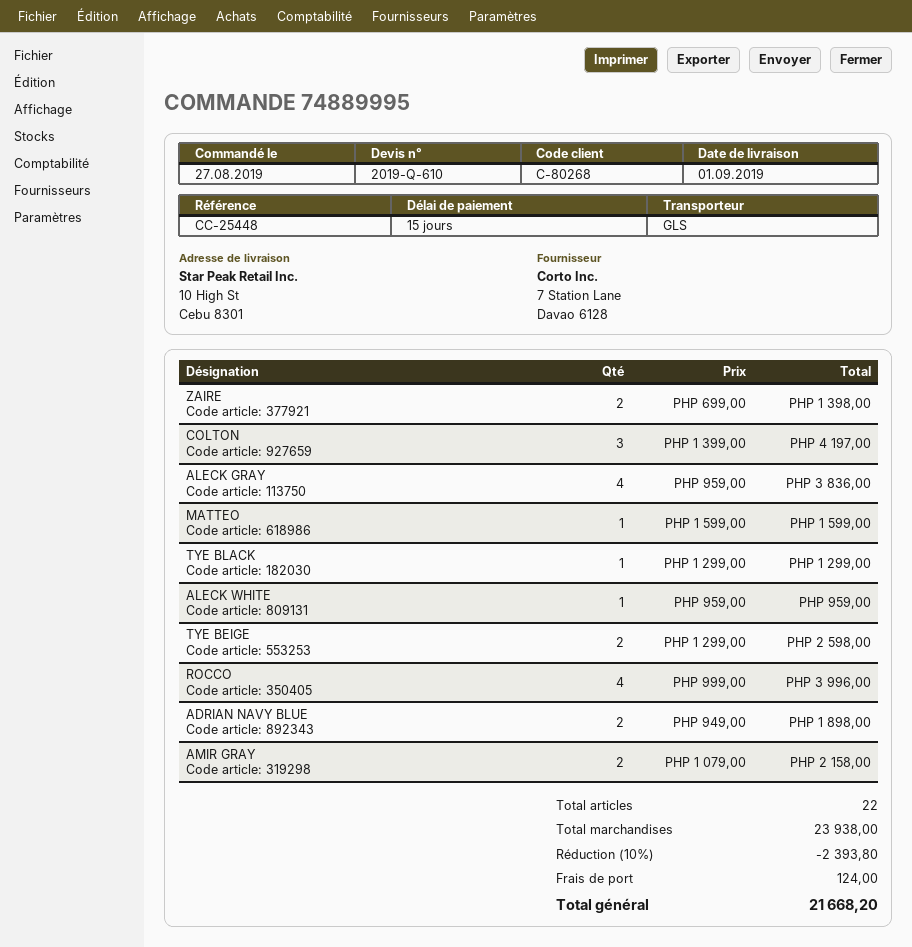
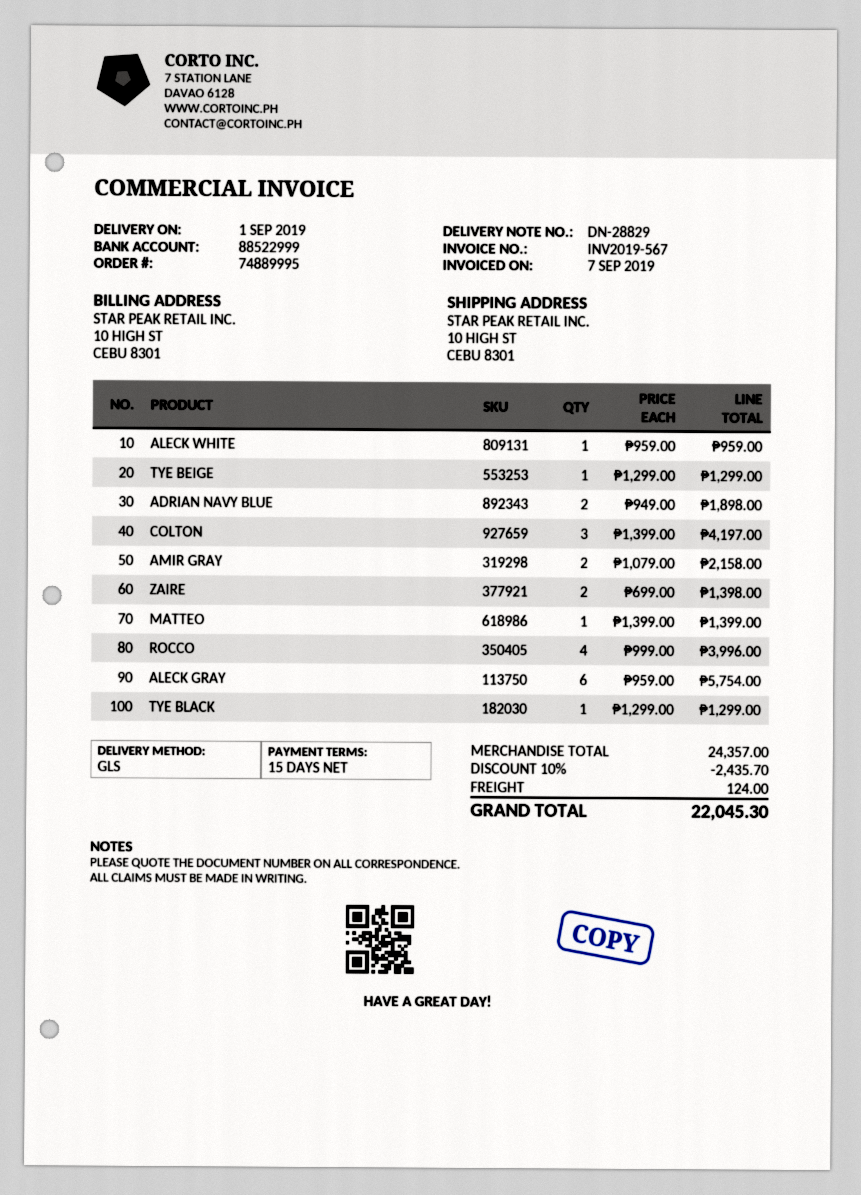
ALECK GRAY: 4 x 959.00 = 3836.00 -> 6 x 959.00 = 5754.00
MATTEO: 1 x 1599.00 = 1599.00 -> 1 x 1399.00 = 1399.00
TYE BEIGE: 2 x 1299.00 = 2598.00 -> 1 x 1299.00 = 1299.00
subtotal: 23938.00 -> 24357.00
discount: 10% = 2393.80 -> 10% = 2435.70
total: 21668.20 -> 22045.30

